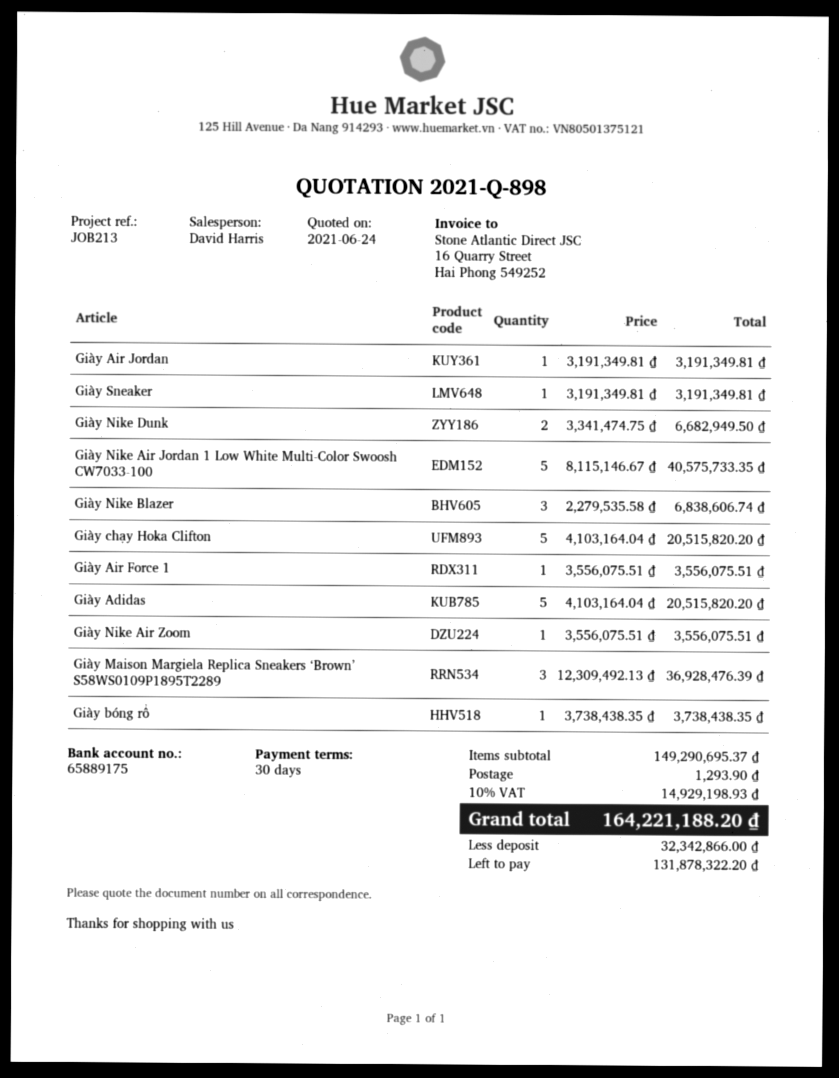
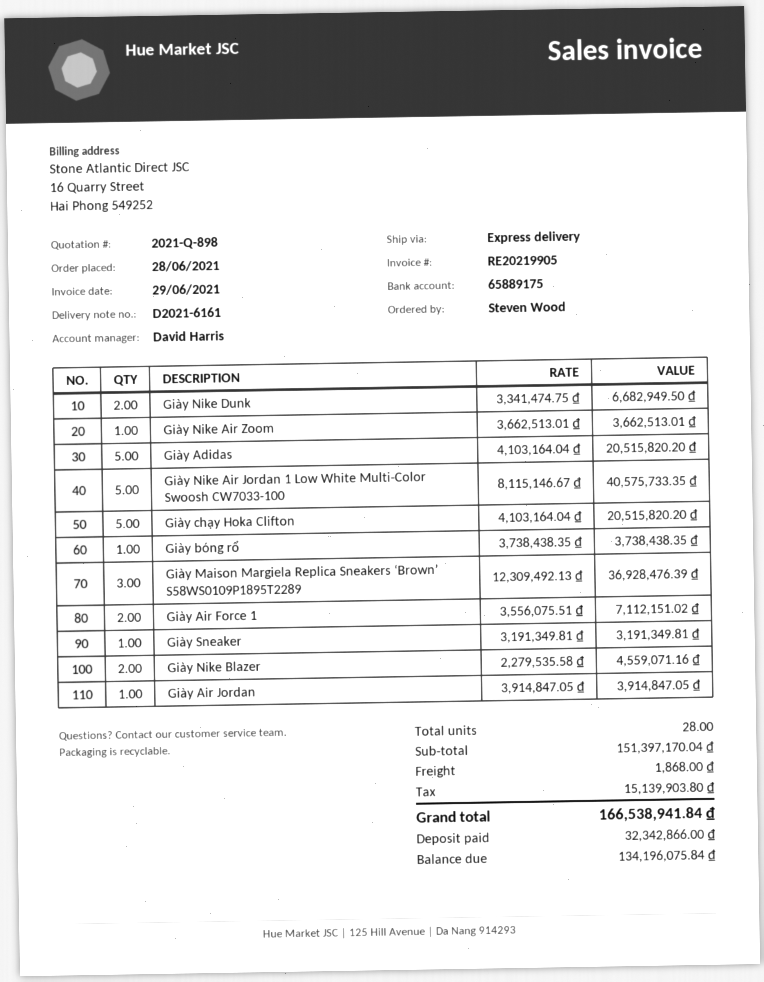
Giày Air Jordan: 1 x 3191349.81 = 3191349.81 -> 1 x 3914847.05 = 3914847.05
Giày Nike Blazer: 3 x 2279535.58 = 6838606.74 -> 2 x 2279535.58 = 4559071.16
Giày Air Force 1: 1 x 3556075.51 = 3556075.51 -> 2 x 3556075.51 = 7112151.02
Giày Nike Air Zoom: 1 x 3556075.51 = 3556075.51 -> 1 x 3662513.01 = 3662513.01
subtotal: 149290695.37 -> 151397170.04
shipping: 1293.90 -> 1868.00
tax: 14929198.93 -> 15139903.80
total: 164221188.20 -> 166538941.84
balance: 131878322.20 -> 134196075.84

